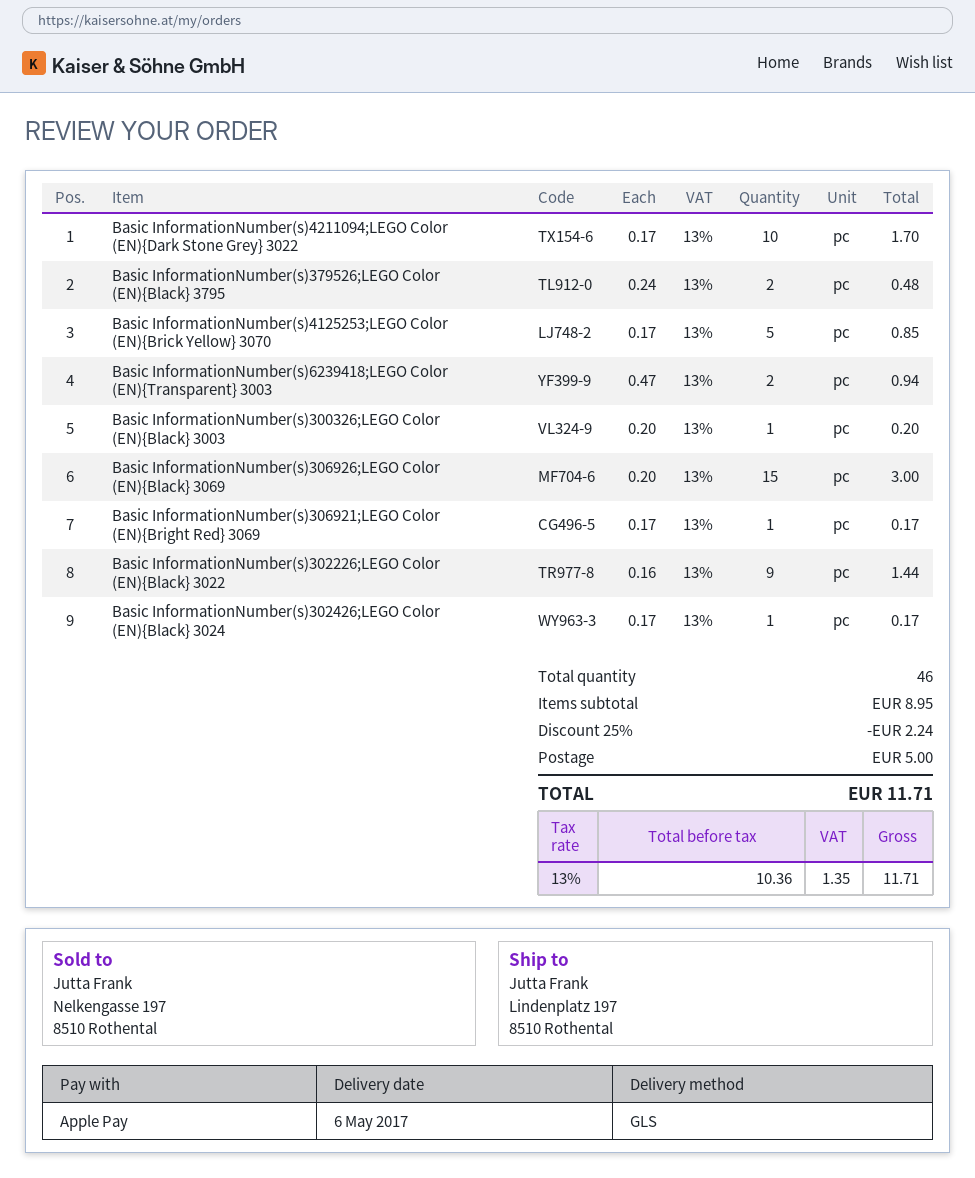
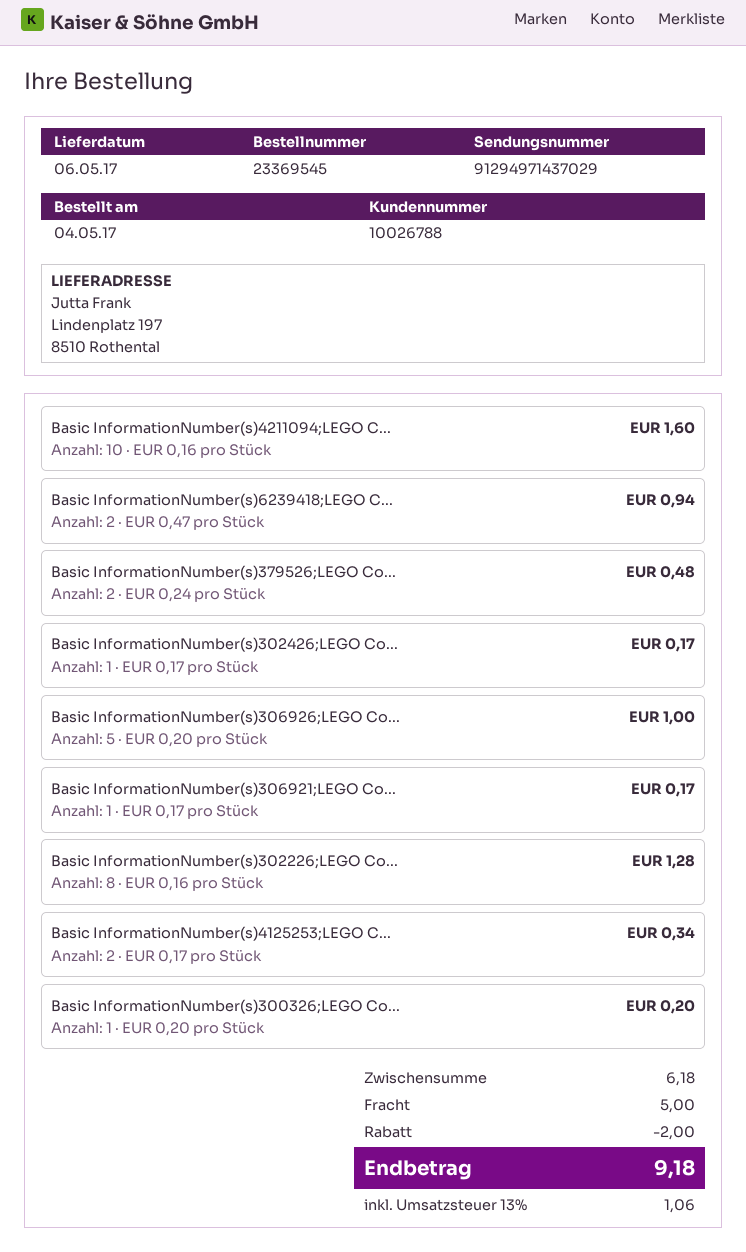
Basic InformationNumber(s)4211094;LEGO Color (EN){Dark Stone Grey} 3022: 10 x 0.17 = 1.70 -> 10 x 0.16 = 1.60
Basic InformationNumber(s)4125253;LEGO Color (EN){Brick Yellow} 3070: 5 x 0.17 = 0.85 -> 2 x 0.17 = 0.34
Basic InformationNumber(s)306926;LEGO Color (EN){Black} 3069: 15 x 0.20 = 3.00 -> 5 x 0.20 = 1.00
Basic InformationNumber(s)302226;LEGO Color (EN){Black} 3022: 9 x 0.16 = 1.44 -> 8 x 0.16 = 1.28
subtotal: 8.95 -> 6.18
discount: 2.24 -> 2.00
tax: 13% = 1.35 -> 13% = 1.06
total: 11.71 -> 9.18

